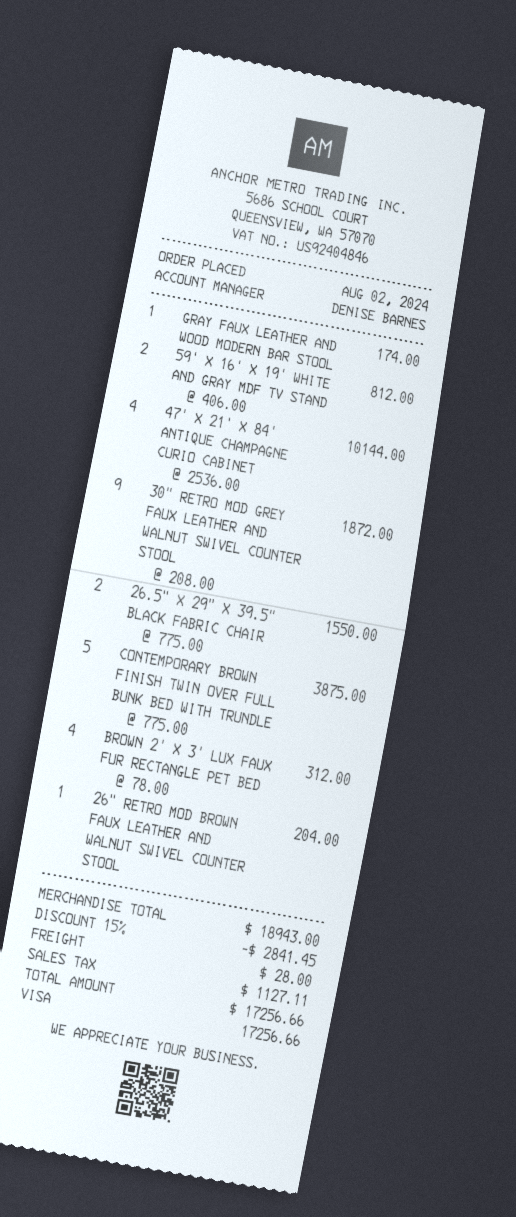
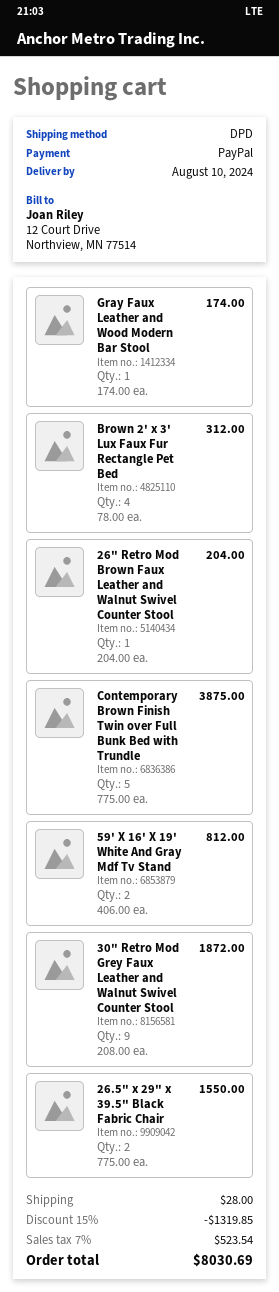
payment method: Visa -> PayPal
47' X 21' X 84' ANTIQUE CHAMPAGNE CURIO CABINET: 4 x 2536.00 = 10144.00 -> none
discount: 15% = 2841.45 -> 15% = 1319.85
tax: 1127.11 -> 523.54
total: 17256.66 -> 8030.69

